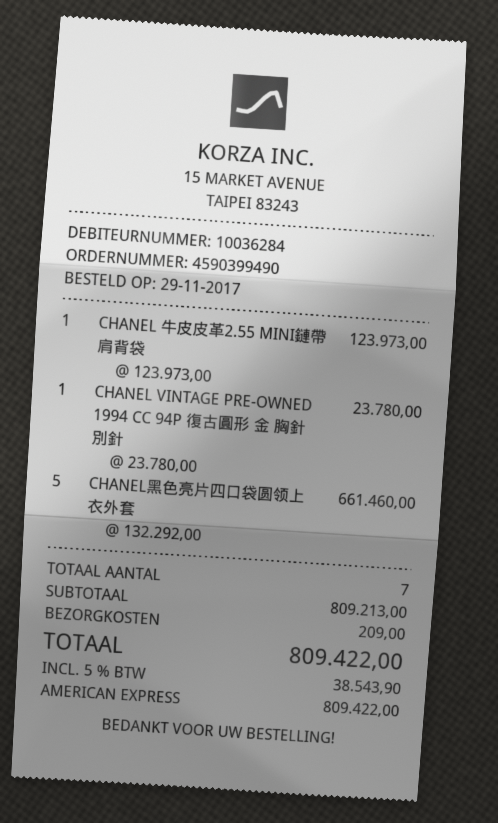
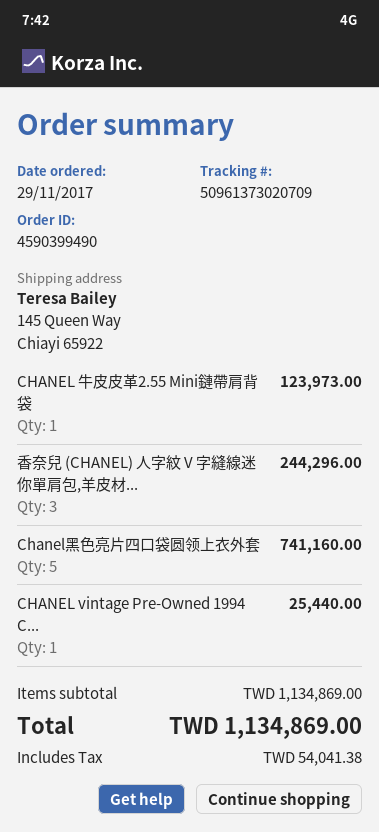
CHANEL VINTAGE PRE-OWNED 1994 CC 94P 復古圓形 金 胸針 別針: 1 for 23780.00 -> 1 for 25440.00
CHANEL黑色亮片四口袋圆领上衣外套: 5 for 661460.00 -> 5 for 741160.00
香奈兒 (CHANEL) 人字紋 V 字縫線迷你單肩包,羊皮材...: none -> 3 for 244296.00
subtotal: 809213.00 -> 1134869.00
shipping: 209.00 -> none
tax: 38543.90 -> 54041.38
total: 809422.00 -> 1134869.00

